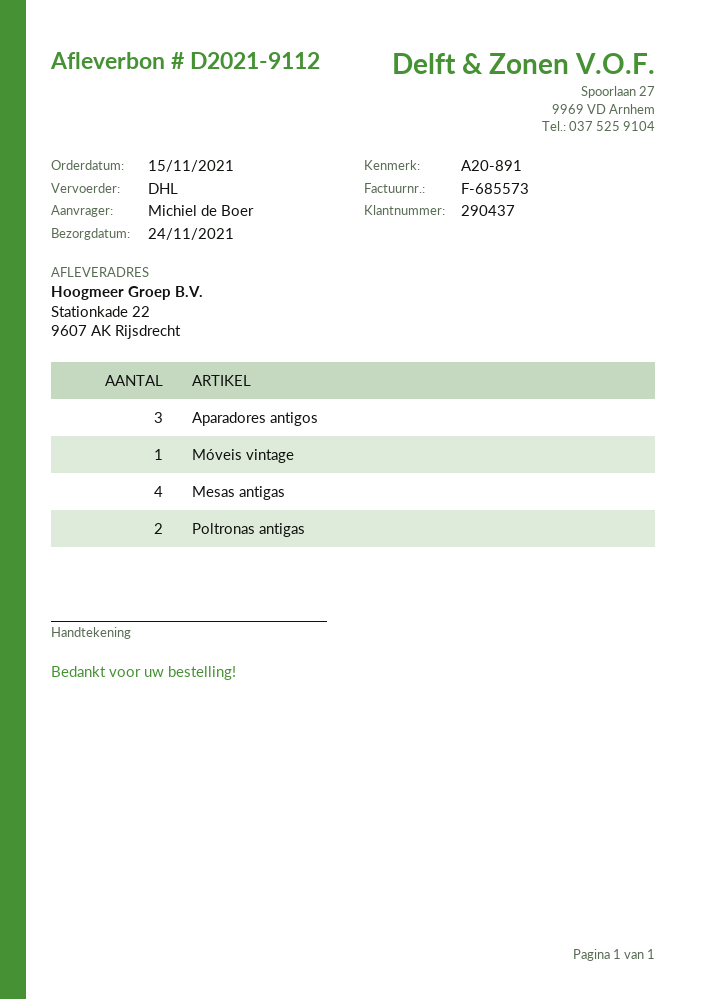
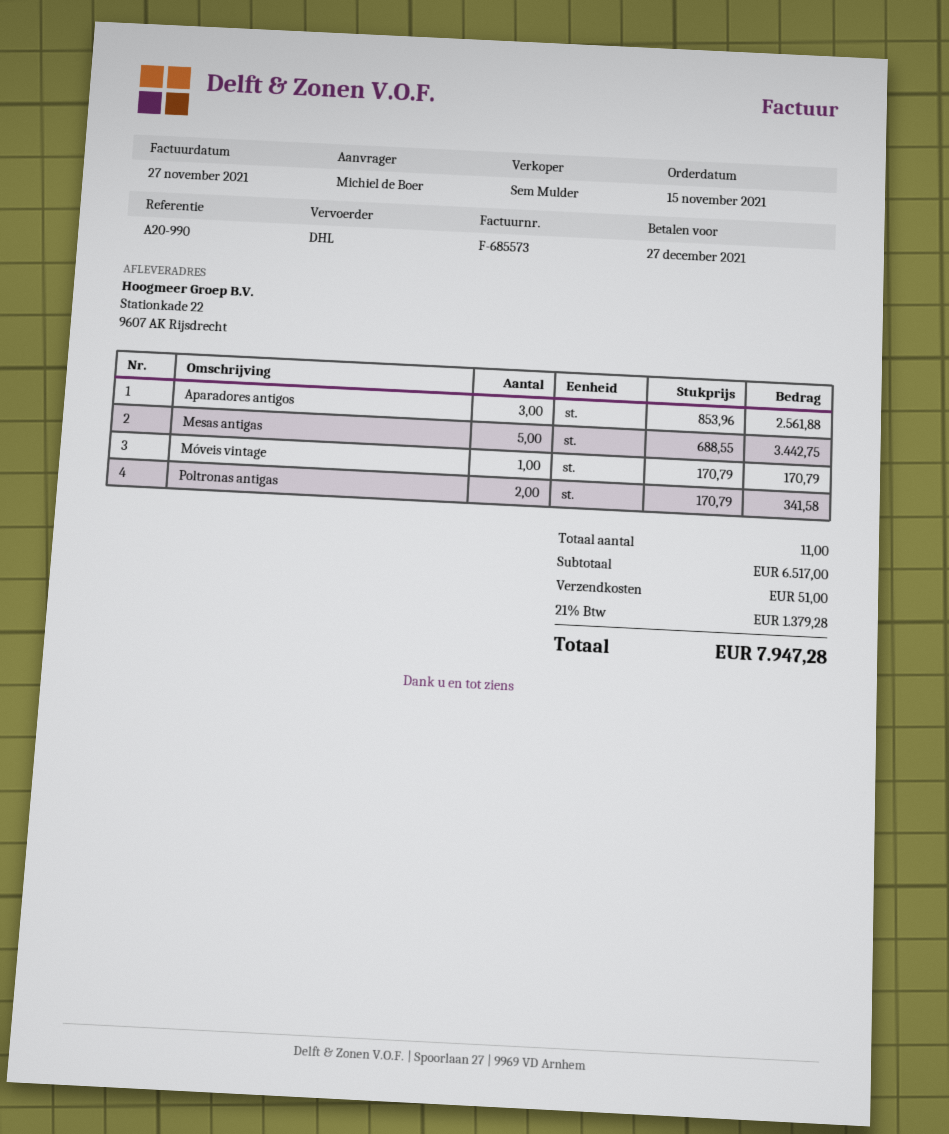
reference: A20-891 -> A20-990
Mesas antigas: 4 -> 5

